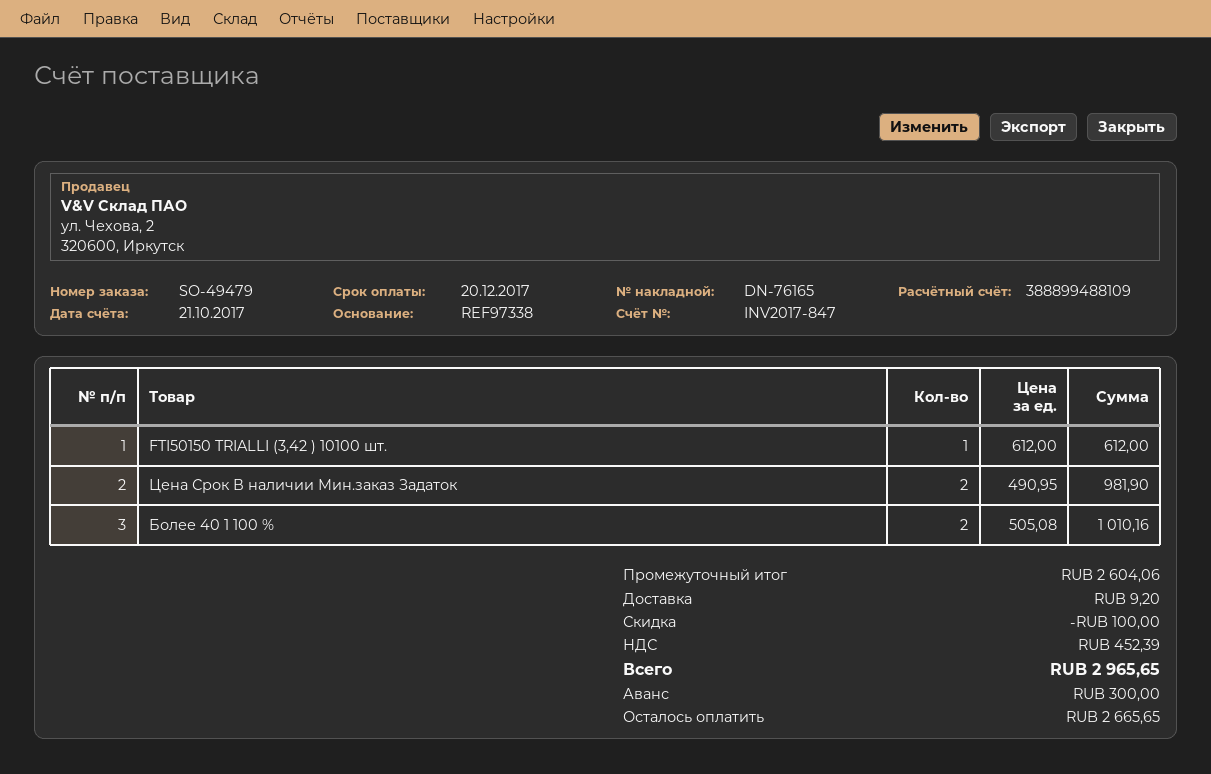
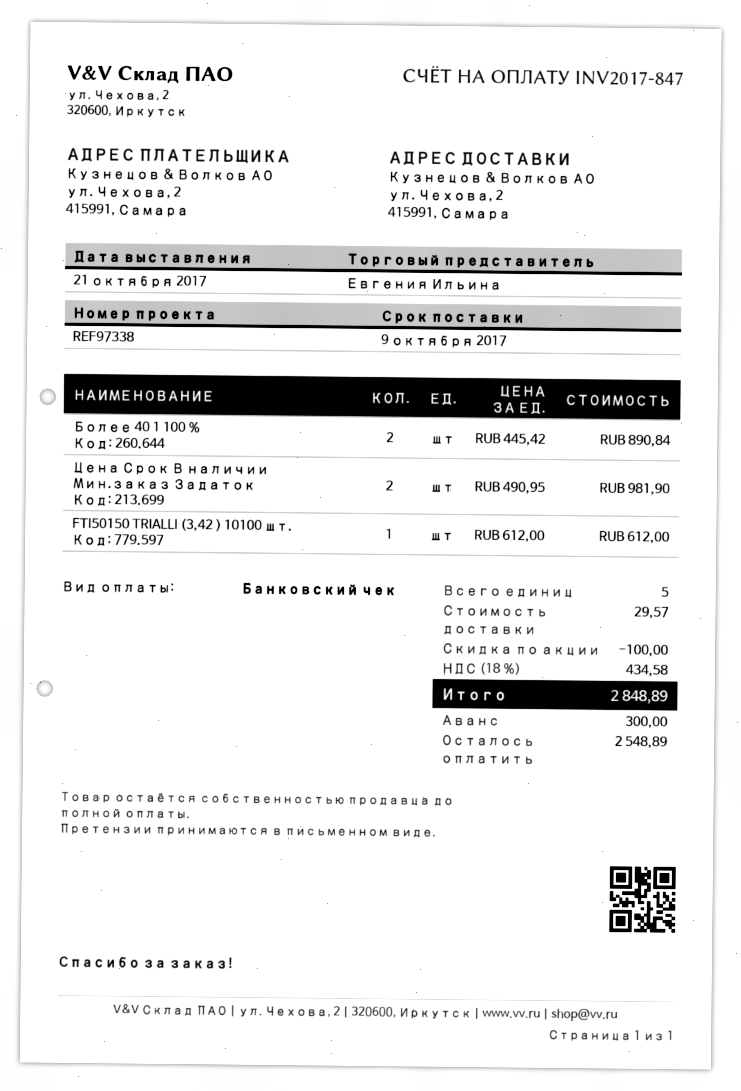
Более 40 1 100 %: 2 x 505.08 = 1010.16 -> 2 x 445.42 = 890.84
shipping: 9.20 -> 29.57
tax: 452.39 -> 434.58
total: 2965.65 -> 2848.89
balance: 2665.65 -> 2548.89

